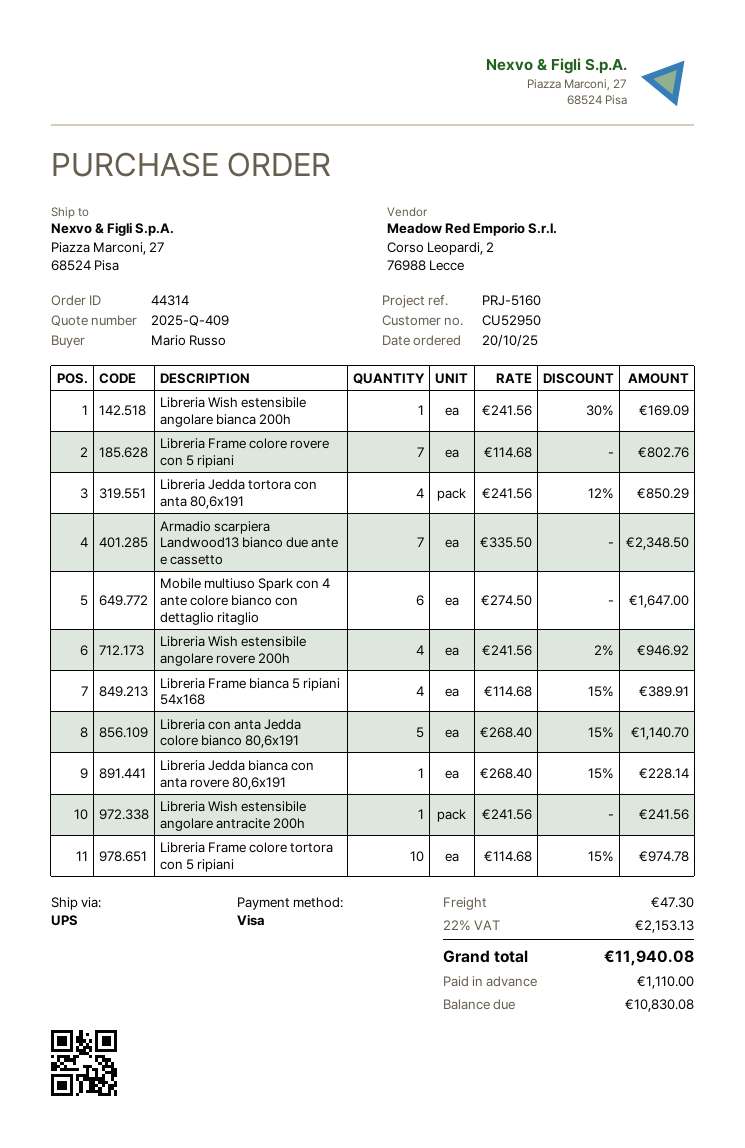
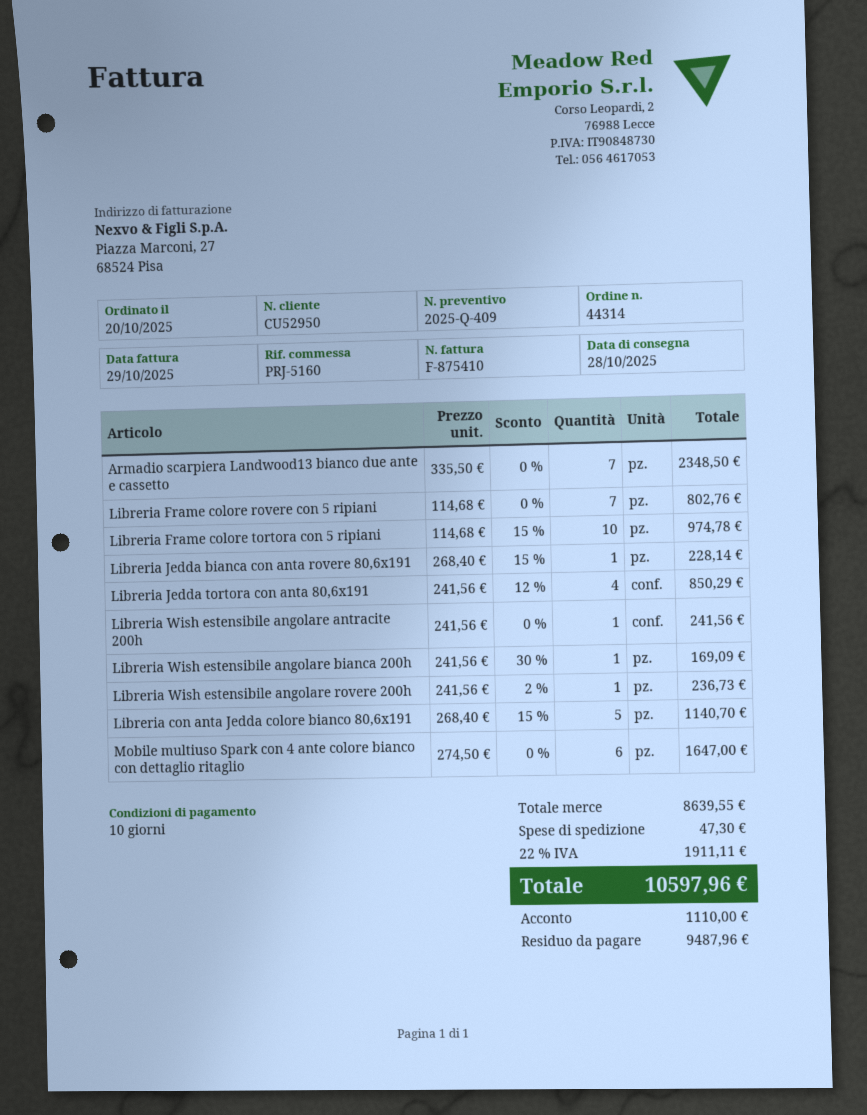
Libreria Wish estensibile angolare rovere 200h: 4 x 241.56 - 2% = 946.92 -> 1 x 241.56 - 2% = 236.73
Libreria Frame bianca 5 ripiani 54x168: 4 x 114.68 - 15% = 389.91 -> none
tax: 22% = 2153.13 -> 22% = 1911.11
total: 11940.08 -> 10597.96
balance: 10830.08 -> 9487.96

